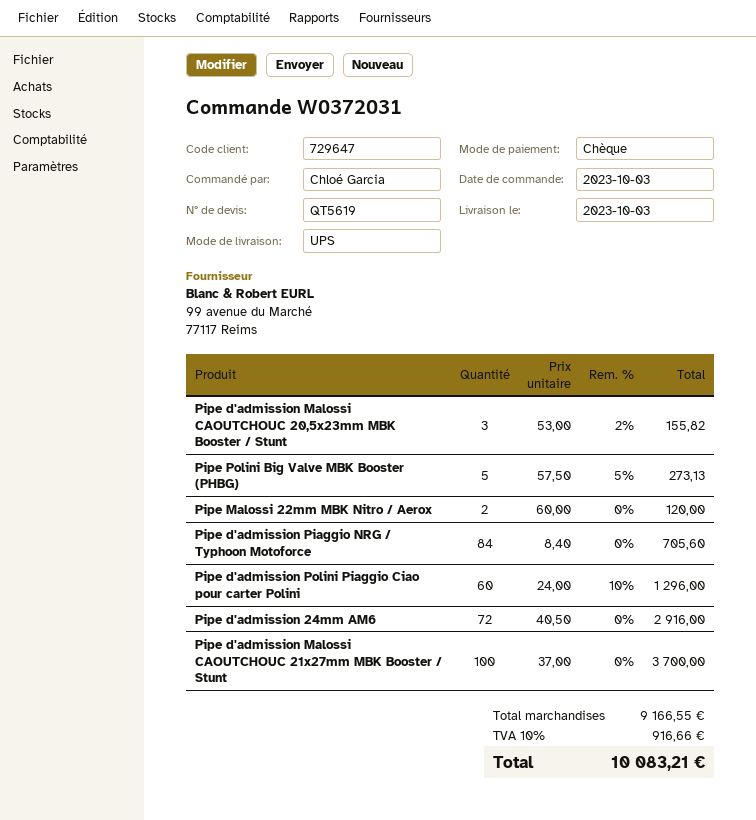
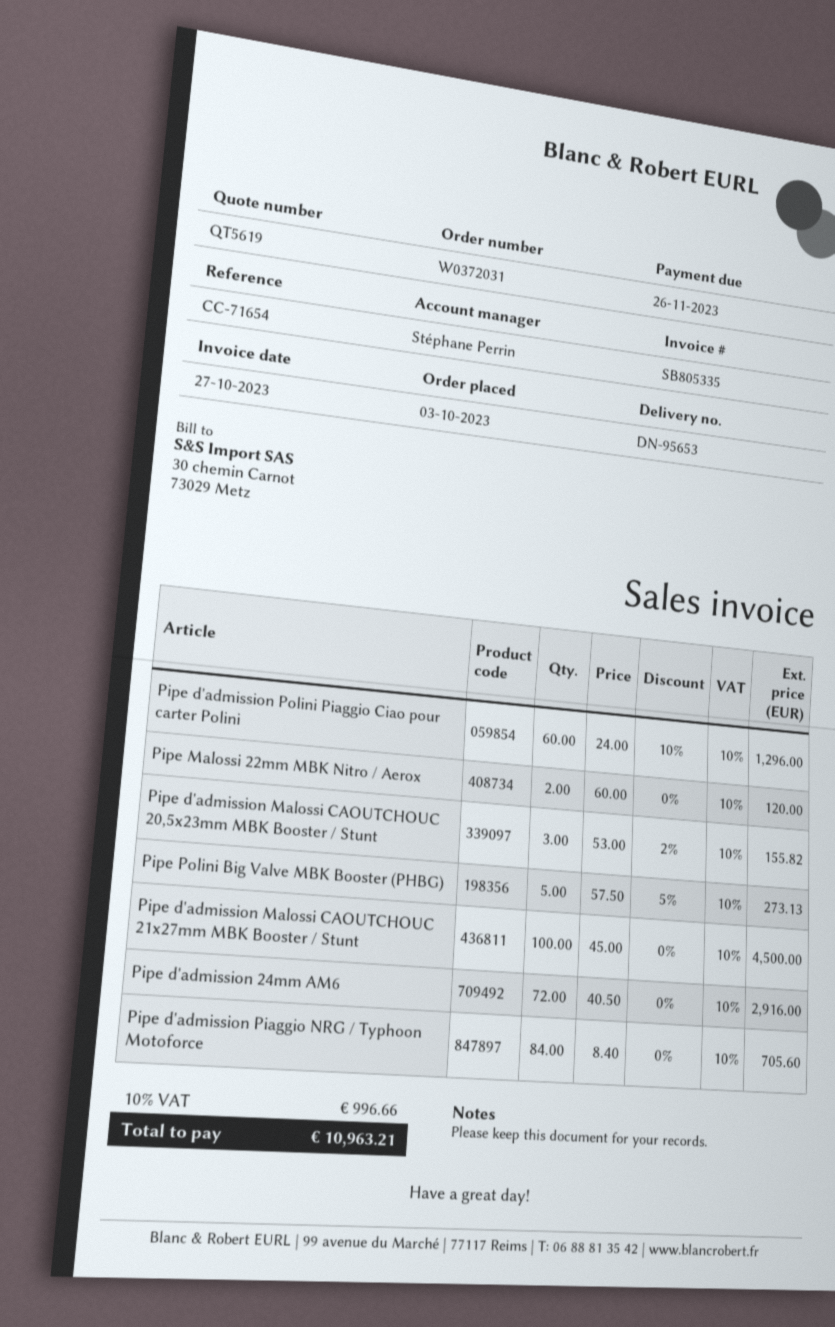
Pipe d'admission Malossi CAOUTCHOUC 21x27mm MBK Booster / Stunt: 100 x 37.00 = 3700.00 -> 100 x 45.00 = 4500.00
tax: 10% = 916.66 -> 10% = 996.66
total: 10083.21 -> 10963.21

